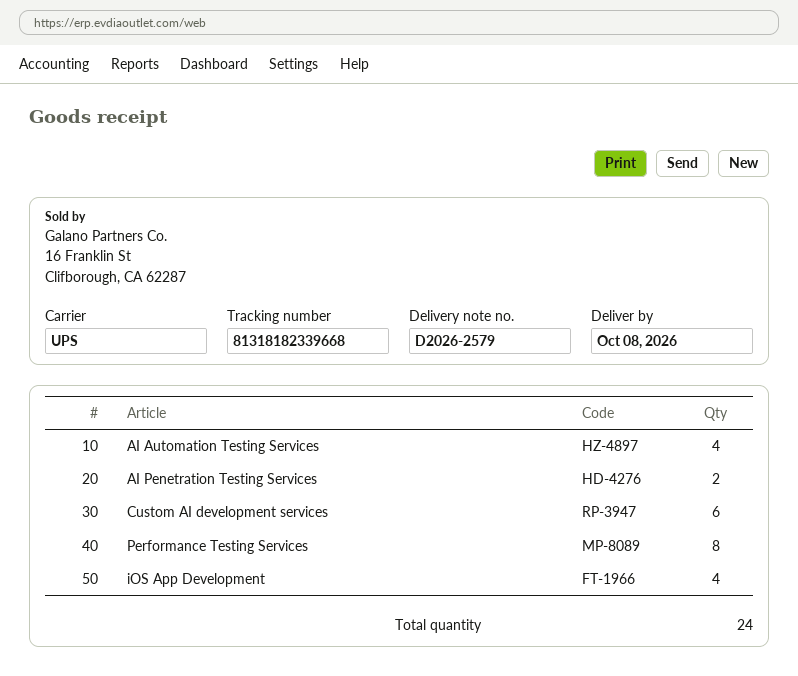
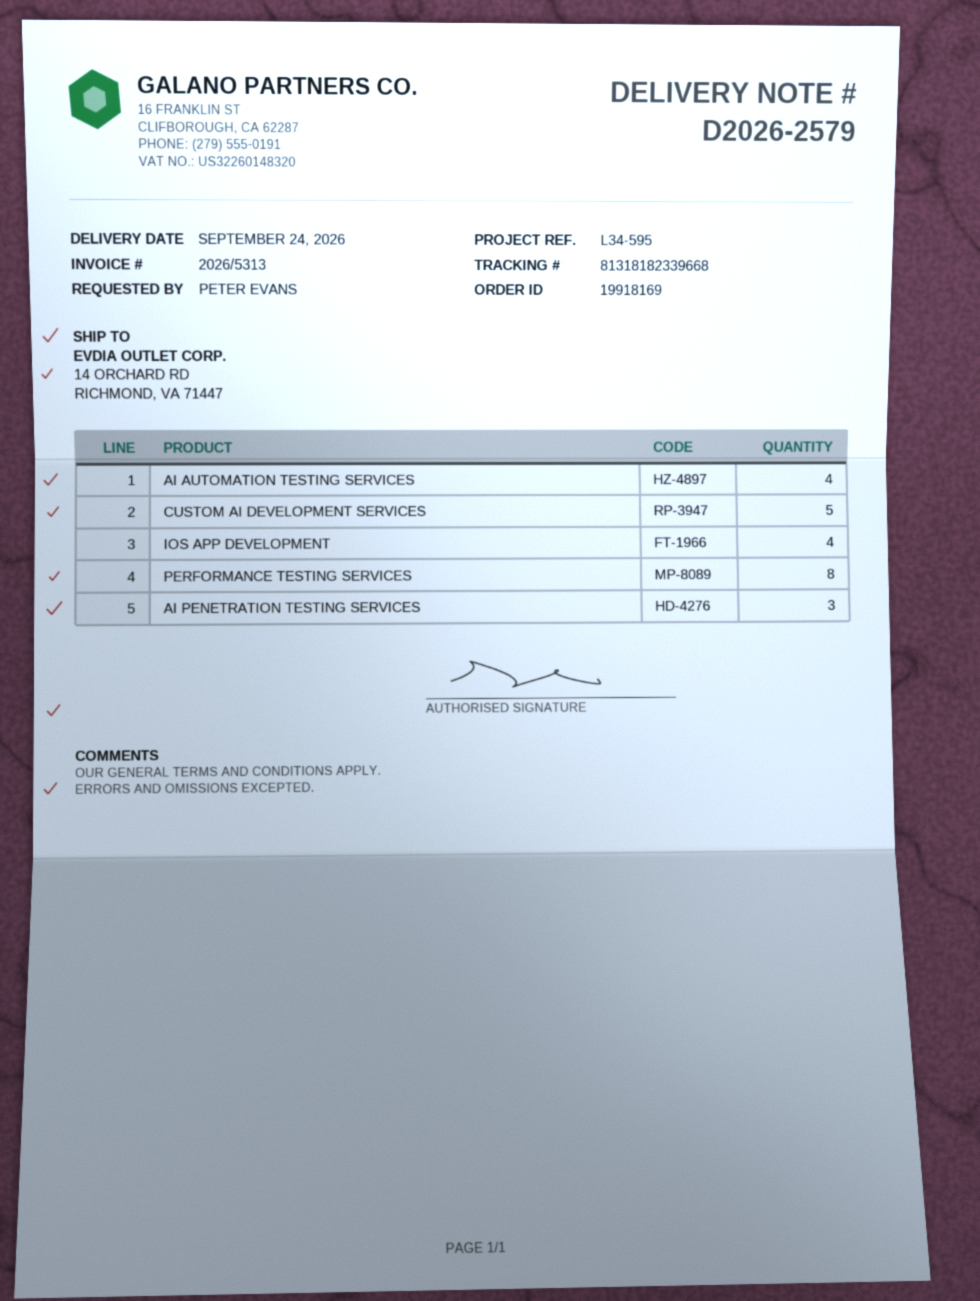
delivery date: 2026-10-08 -> 2026-09-24
AI Penetration Testing Services: 2 -> 3
Custom AI development services: 6 -> 5

